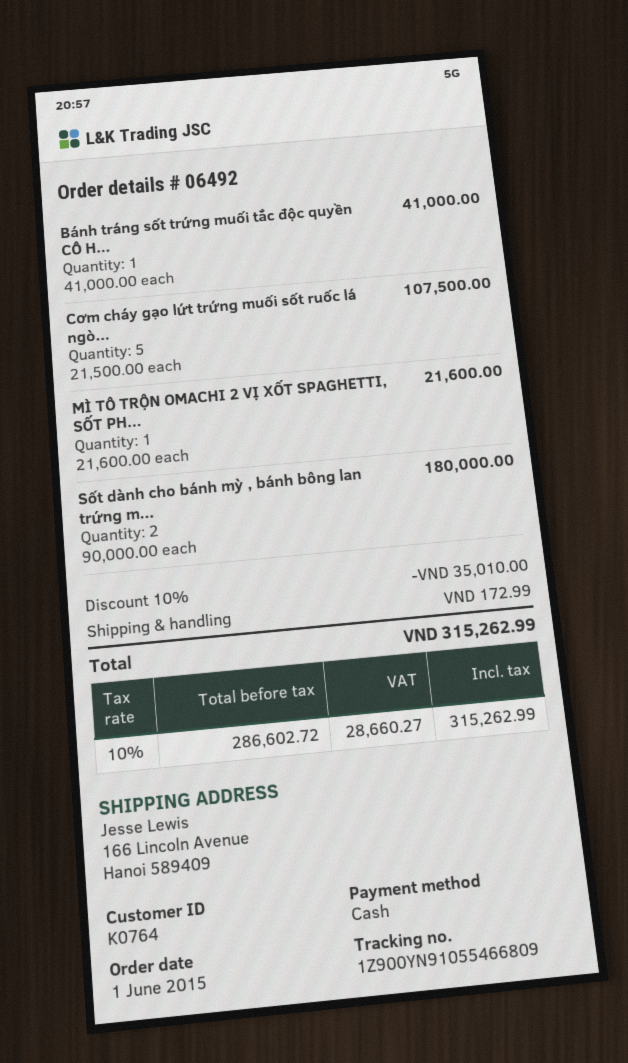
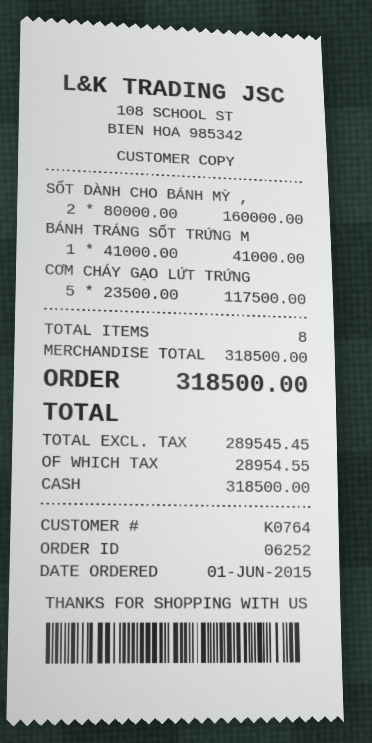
order number: 06492 -> 06252
Cơm cháy gạo lứt trứng muối sốt ruốc lá ngò...: 5 x 21500.00 = 107500.00 -> 5 x 23500.00 = 117500.00
MÌ TÔ TRỘN OMACHI 2 VỊ XỐT SPAGHETTI, SỐT PH...: 1 x 21600.00 = 21600.00 -> none
Sốt dành cho bánh mỳ , bánh bông lan trứng m...: 2 x 90000.00 = 180000.00 -> 2 x 80000.00 = 160000.00
discount: 10% = 35010.00 -> none
shipping: 172.99 -> none
net: 286602.72 -> 289545.45
tax: 28660.27 -> 28954.55
total: 315262.99 -> 318500.00

